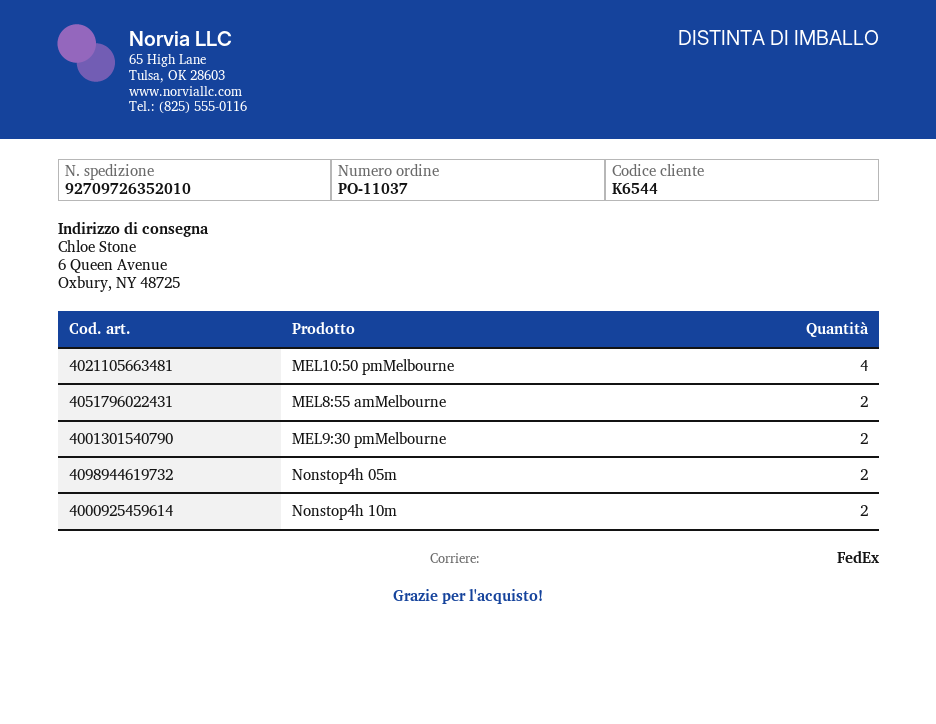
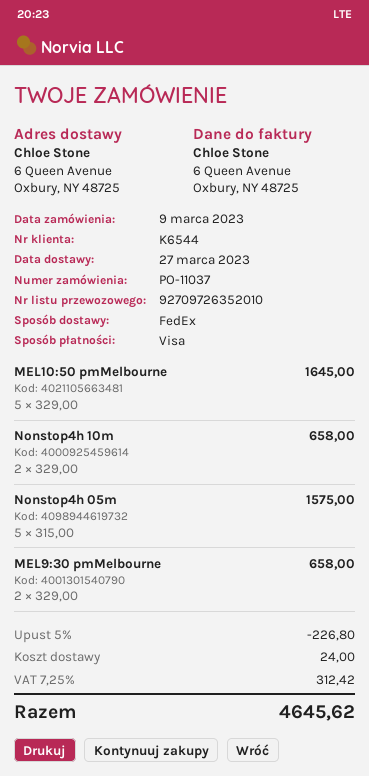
MEL10:50 pmMelbourne: 4 -> 5
MEL8:55 amMelbourne: 2 -> none
Nonstop4h 05m: 2 -> 5

